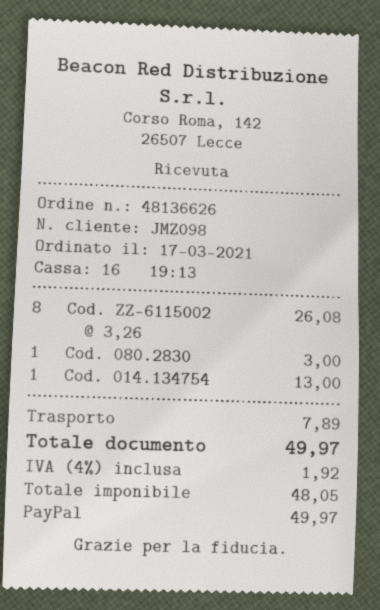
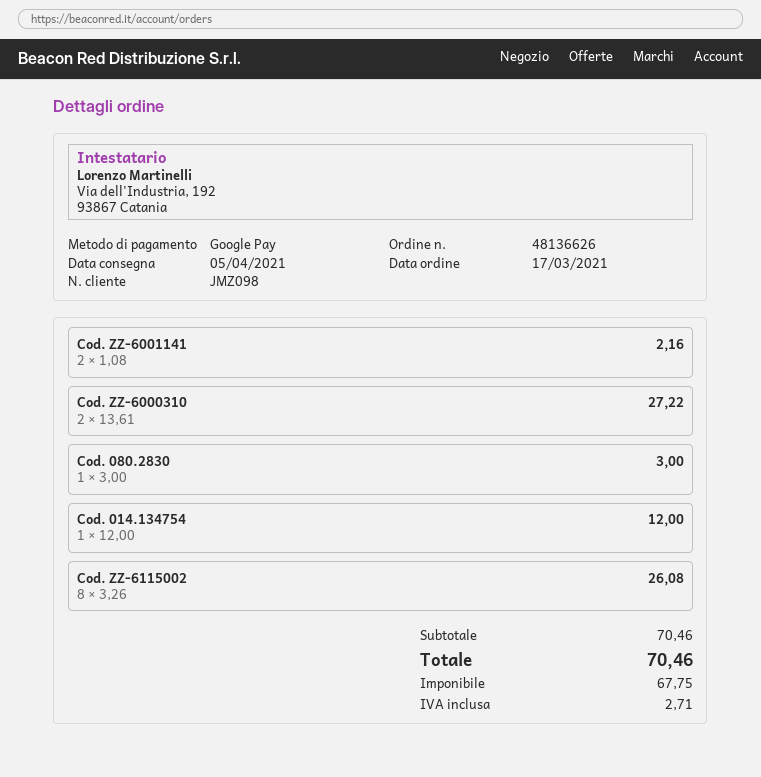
payment method: PayPal -> Google Pay
Cod. 014.134754: 1 x 13.00 = 13.00 -> 1 x 12.00 = 12.00
Cod. ZZ-6001141: none -> 2 x 1.08 = 2.16
Cod. ZZ-6000310: none -> 2 x 13.61 = 27.22
shipping: 7.89 -> none
net: 48.05 -> 67.75
tax: 1.92 -> 2.71
total: 49.97 -> 70.46

